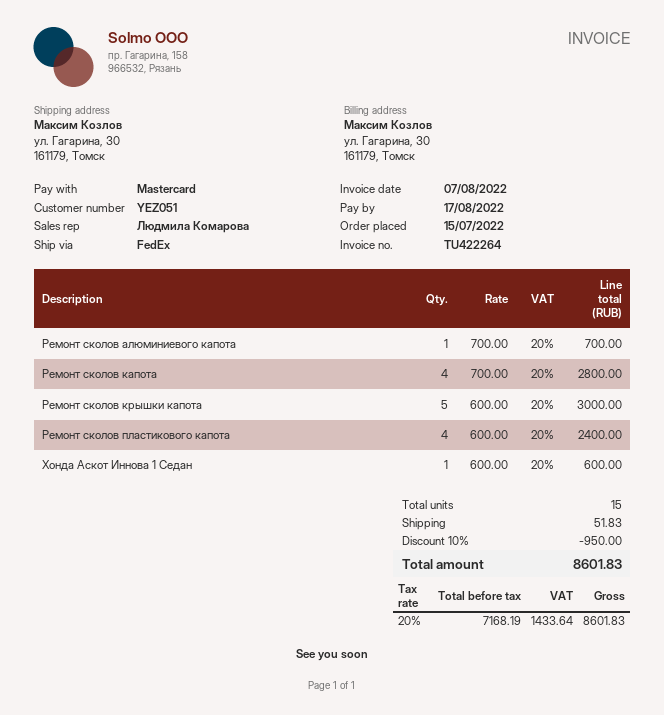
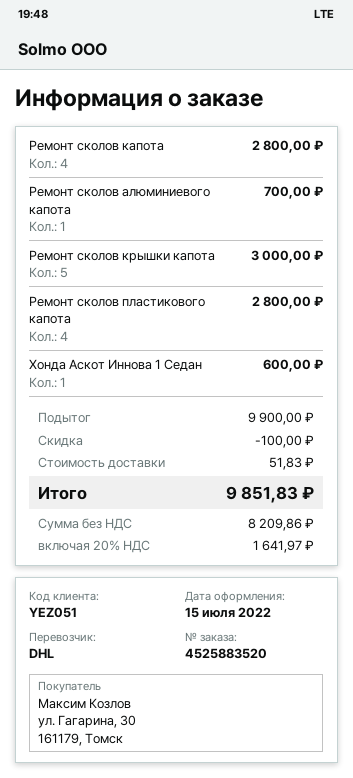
shipping method: FedEx -> DHL
Ремонт сколов пластикового капота: 4 for 2400.00 -> 4 for 2800.00
discount: 950.00 -> 100.00
net: 7168.19 -> 8209.86
tax: 20% = 1433.64 -> 20% = 1641.97
total: 8601.83 -> 9851.83

